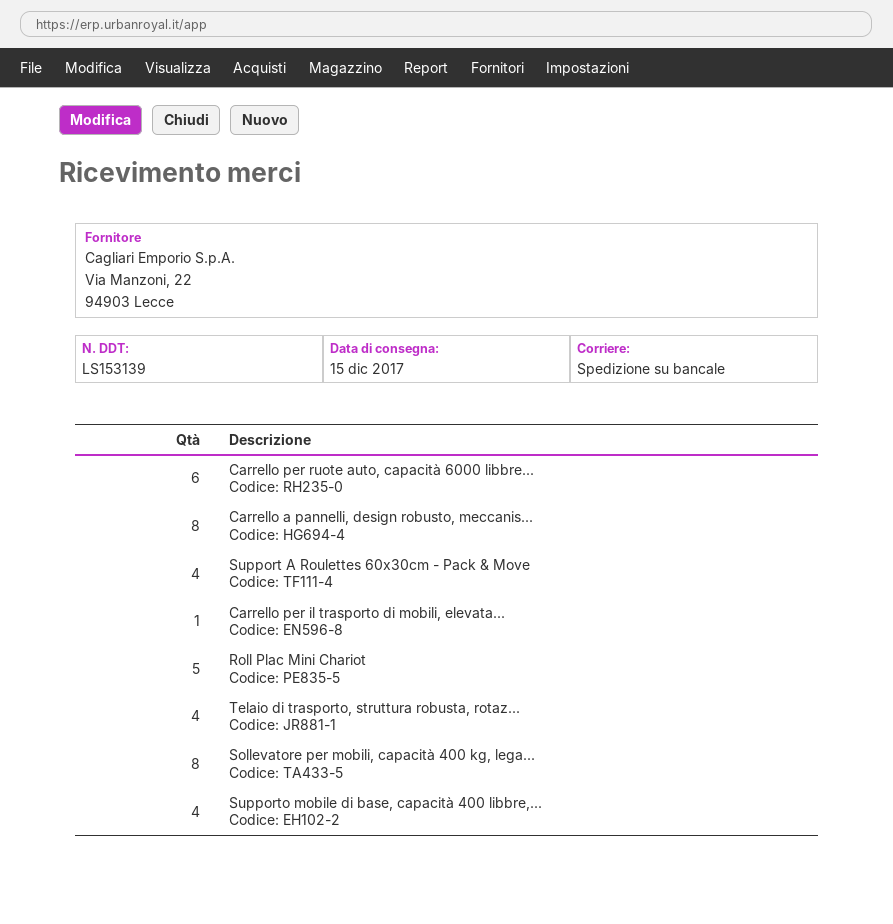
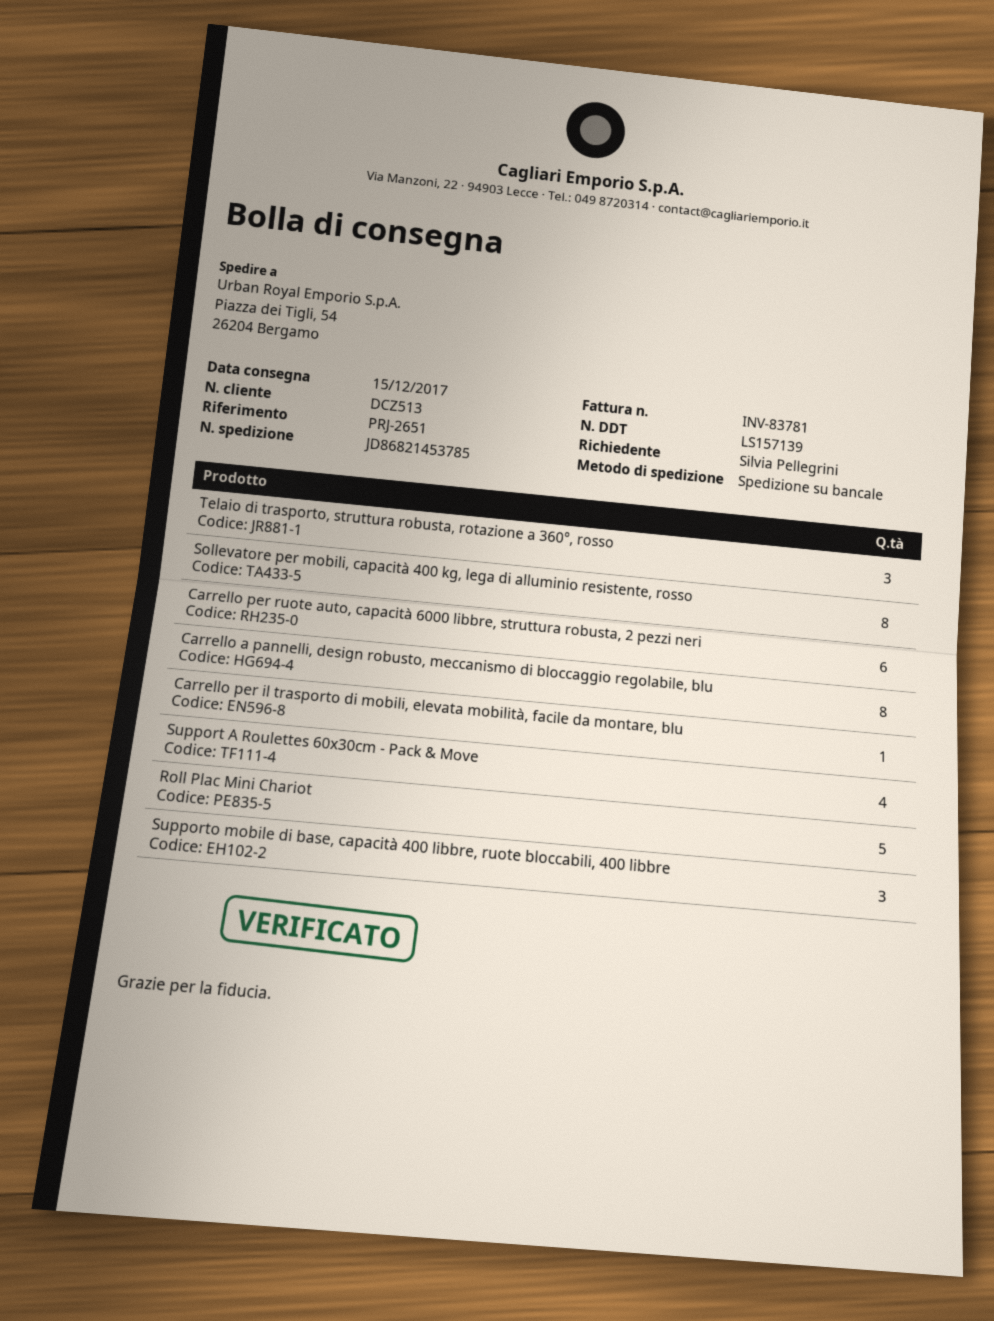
delivery note number: LS153139 -> LS157139
Telaio di trasporto, struttura robusta, rotaz...: 4 -> 3
Supporto mobile di base, capacità 400 libbre,...: 4 -> 3

